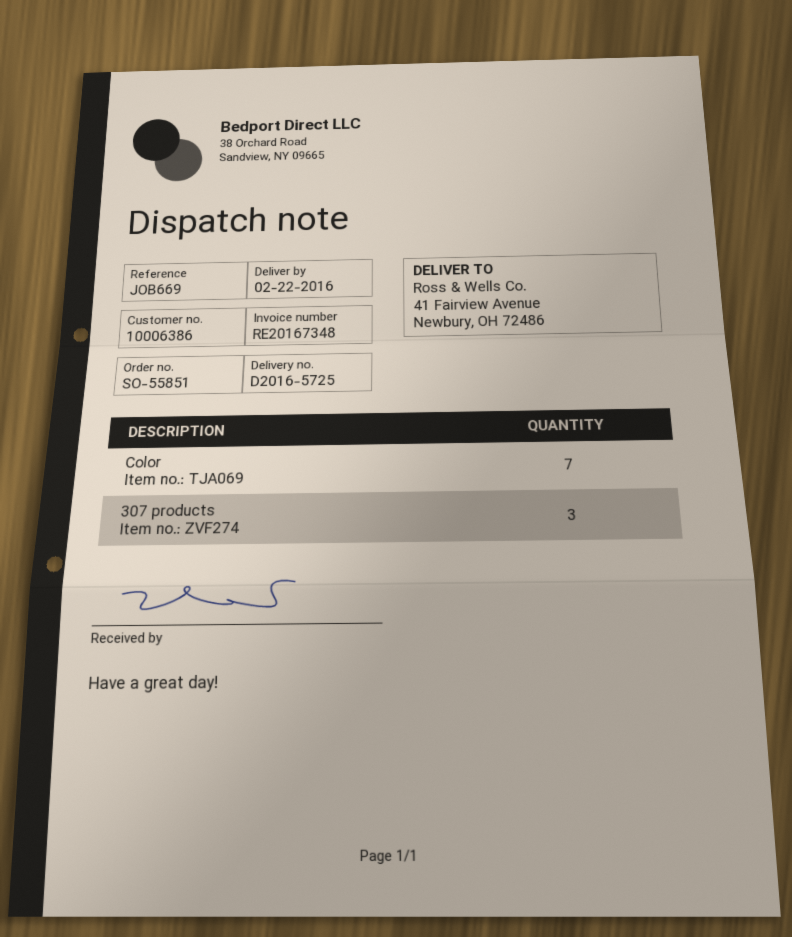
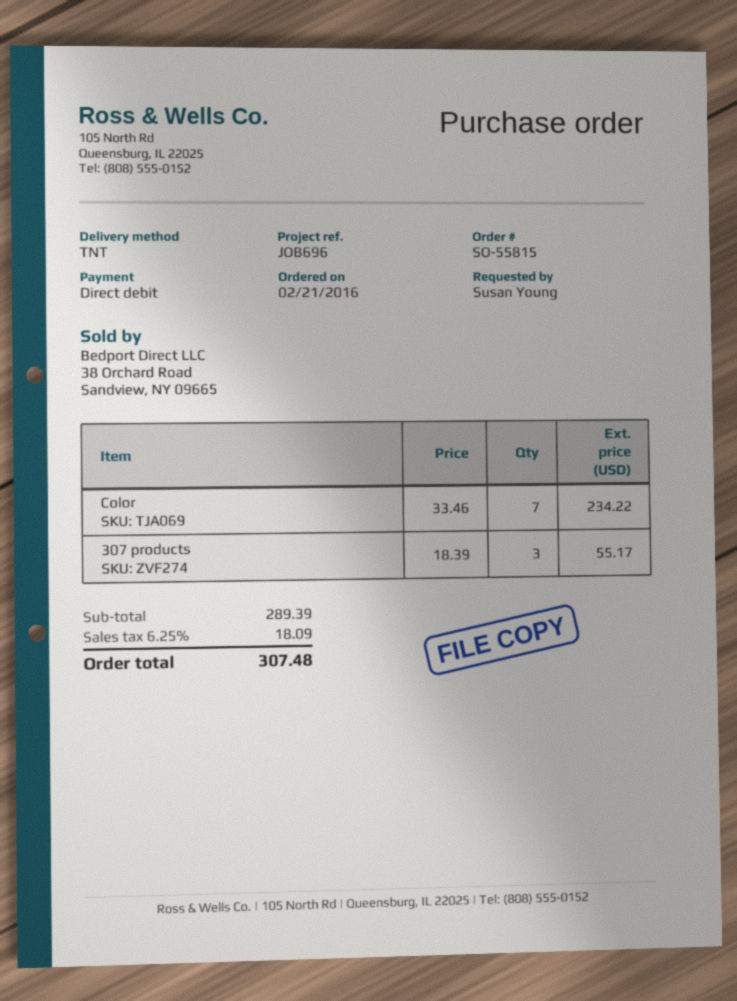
order number: SO-55851 -> SO-55815
reference: JOB669 -> JOB696

